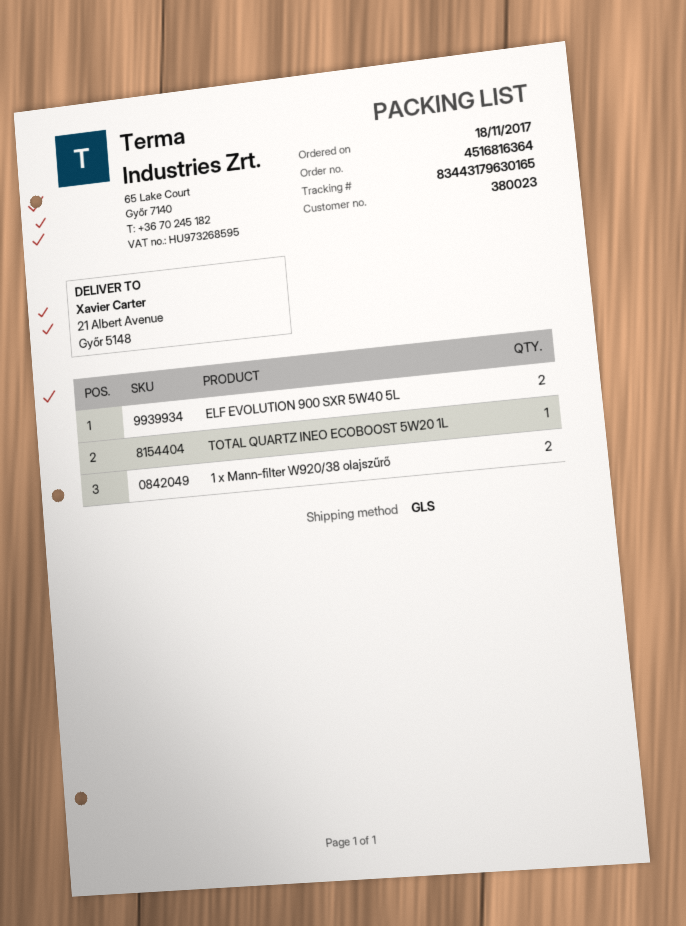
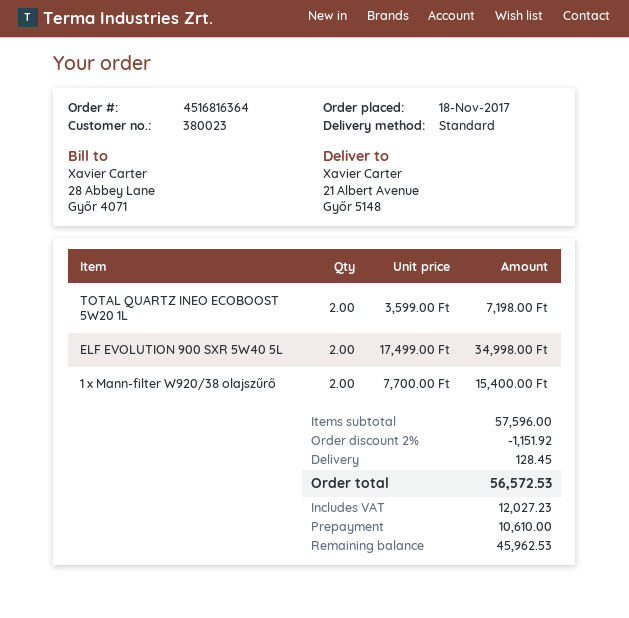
shipping method: GLS -> standard
TOTAL QUARTZ INEO ECOBOOST 5W20 1L: 1 -> 2

